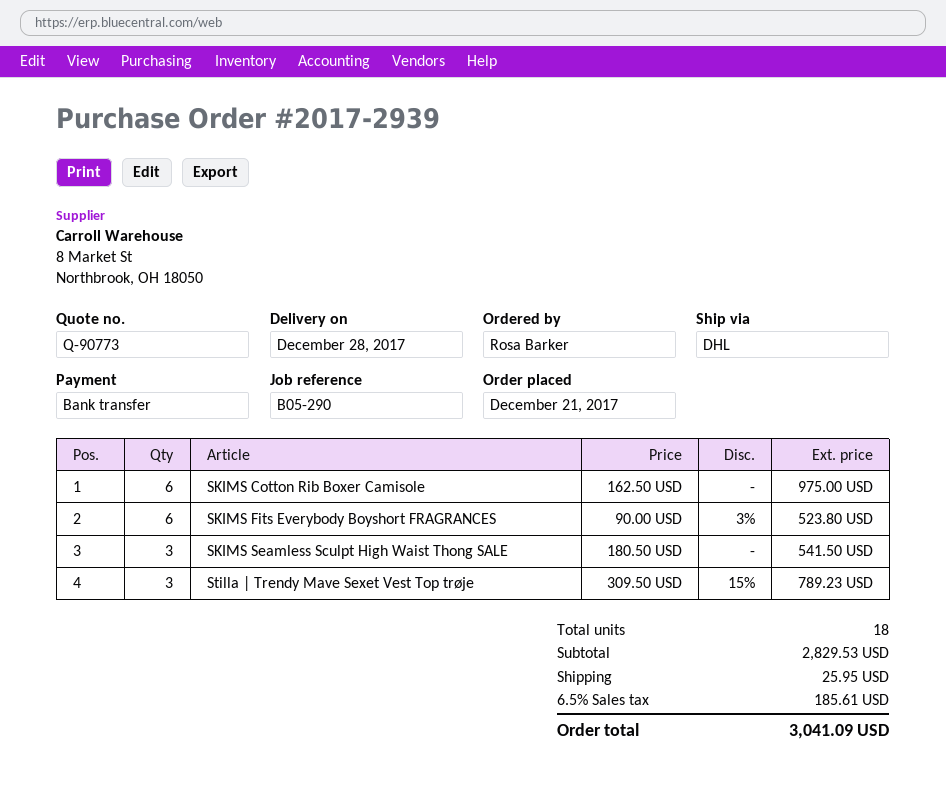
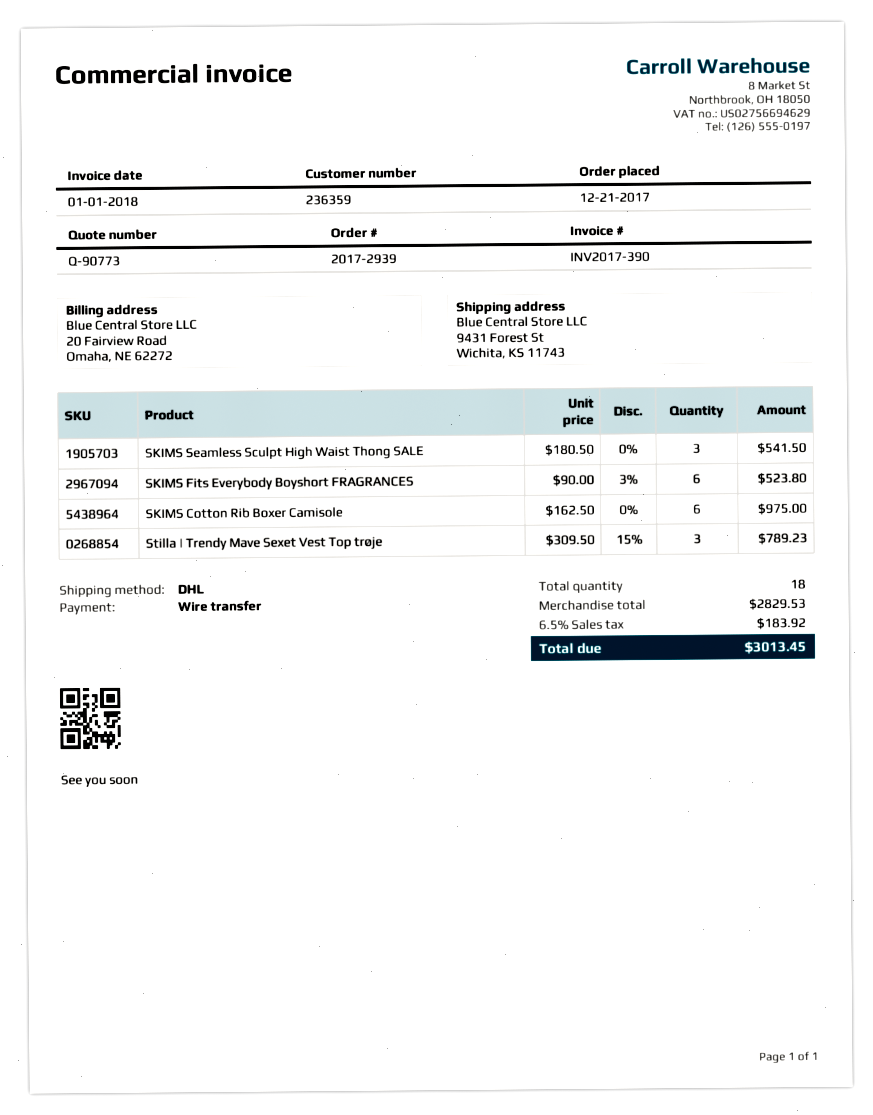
shipping: 25.95 -> none
tax: 6.5% = 185.61 -> 6.5% = 183.92
total: 3041.09 -> 3013.45

